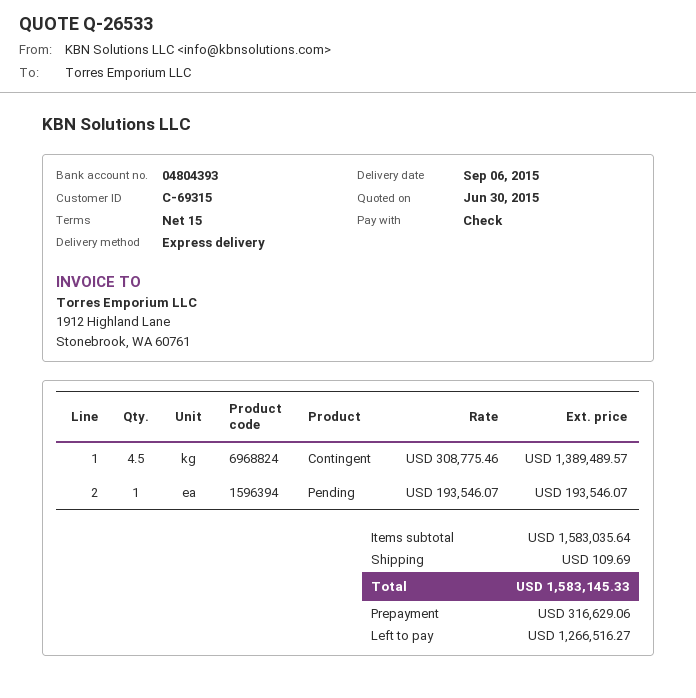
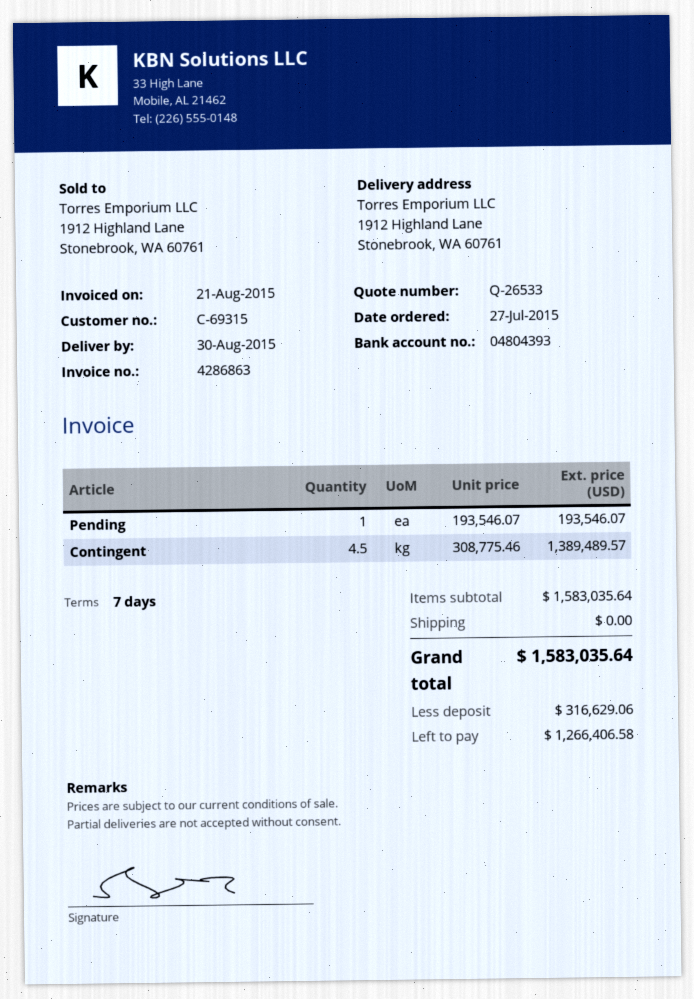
delivery date: 2015-09-06 -> 2015-08-30
payment terms: 15 days -> 7 days
shipping: 109.69 -> 0.00
total: 1583145.33 -> 1583035.64
balance: 1266516.27 -> 1266406.58

